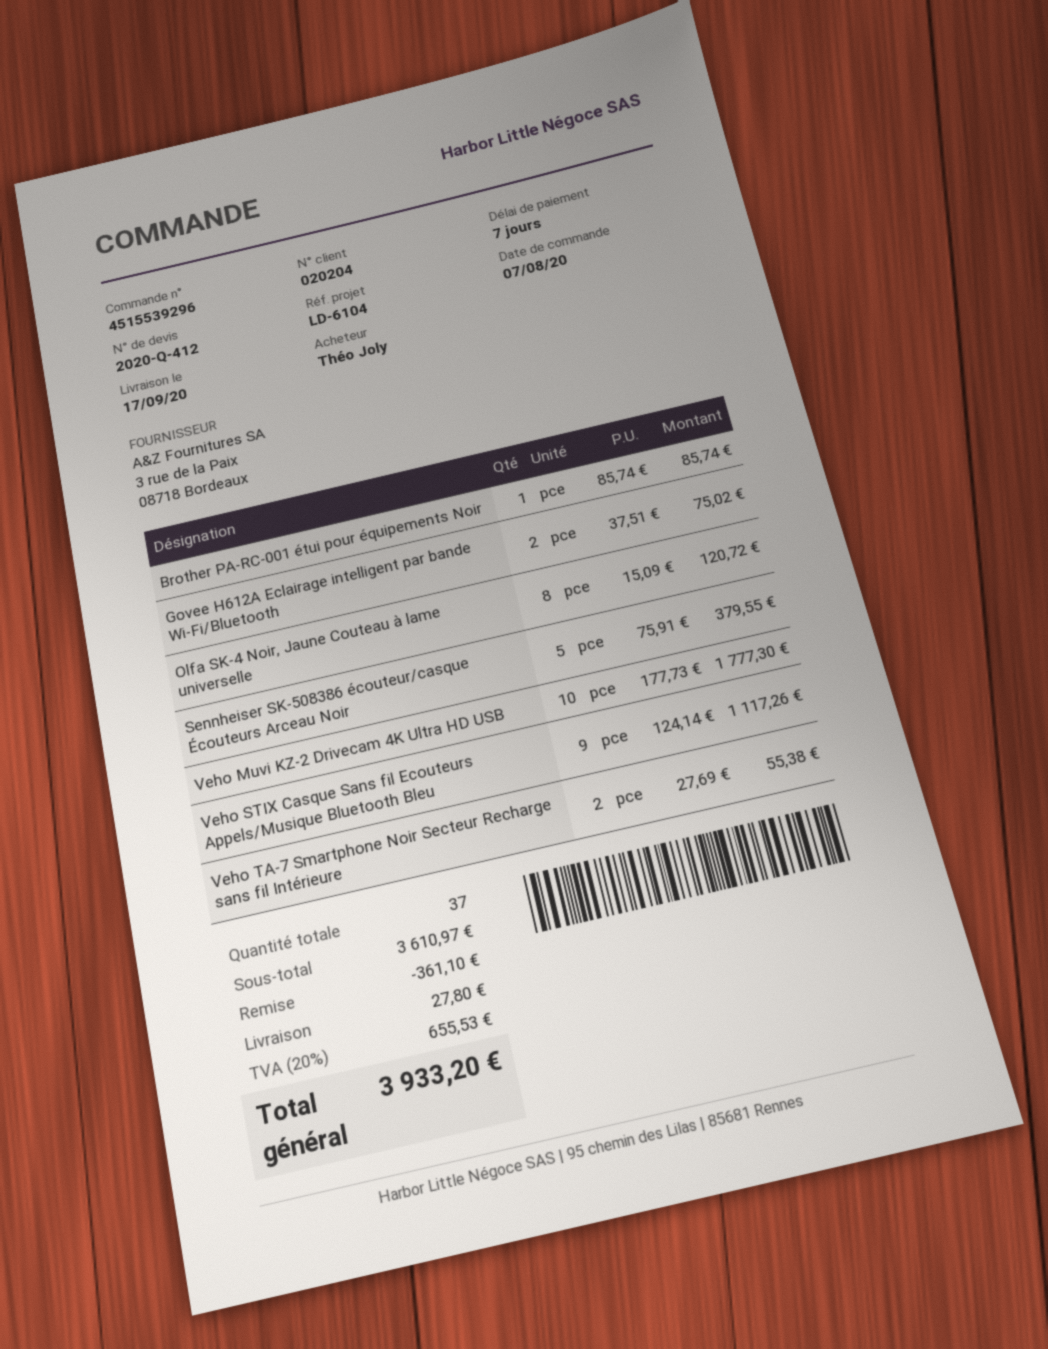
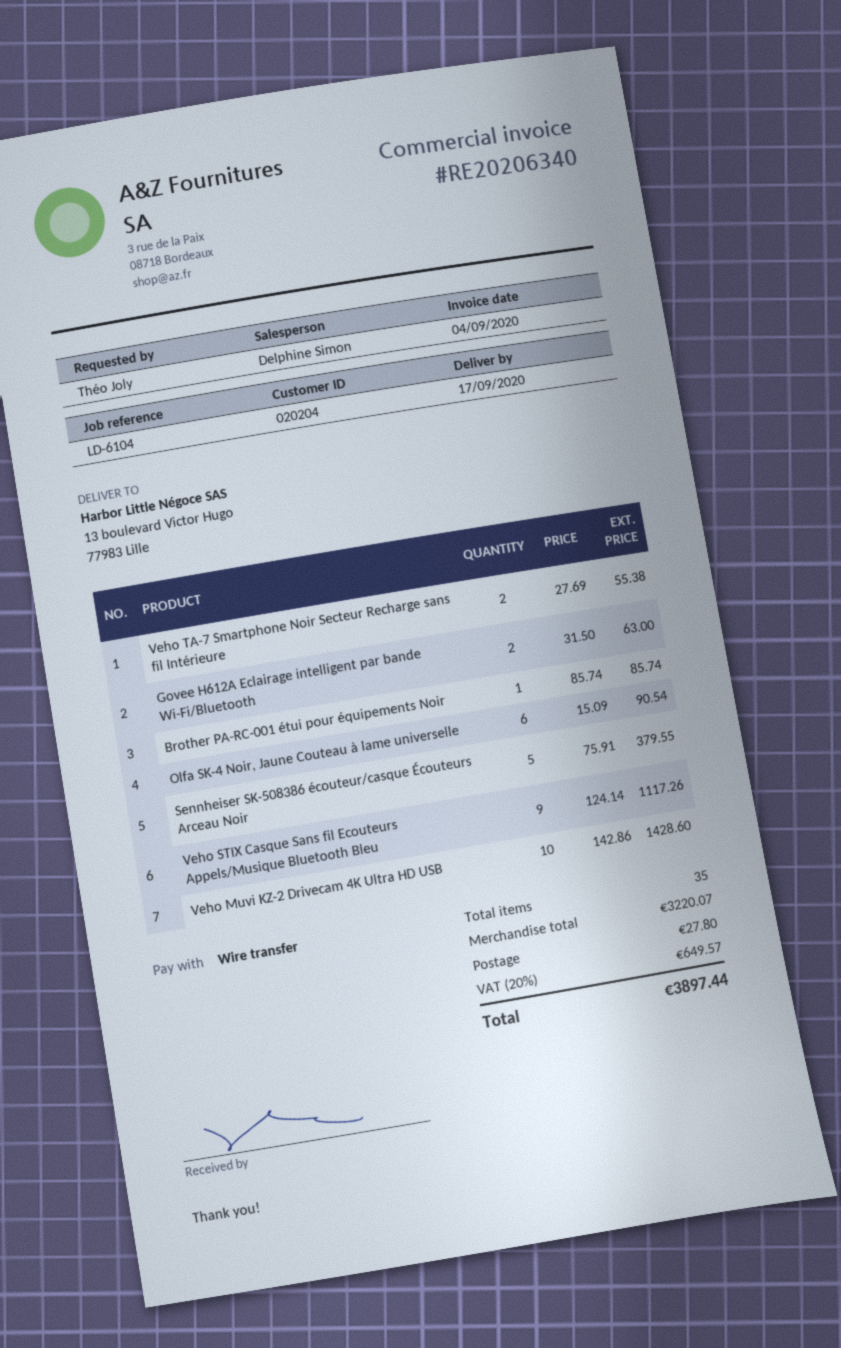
Govee H612A Eclairage intelligent par bande Wi-Fi/Bluetooth: 2 x 37.51 = 75.02 -> 2 x 31.50 = 63.00
Olfa SK-4 Noir, Jaune Couteau à lame universelle: 8 x 15.09 = 120.72 -> 6 x 15.09 = 90.54
Veho Muvi KZ-2 Drivecam 4K Ultra HD USB: 10 x 177.73 = 1777.30 -> 10 x 142.86 = 1428.60
total quantity: 37 -> 35
subtotal: 3610.97 -> 3220.07
discount: 361.10 -> none
tax: 20% = 655.53 -> 20% = 649.57
total: 3933.20 -> 3897.44

